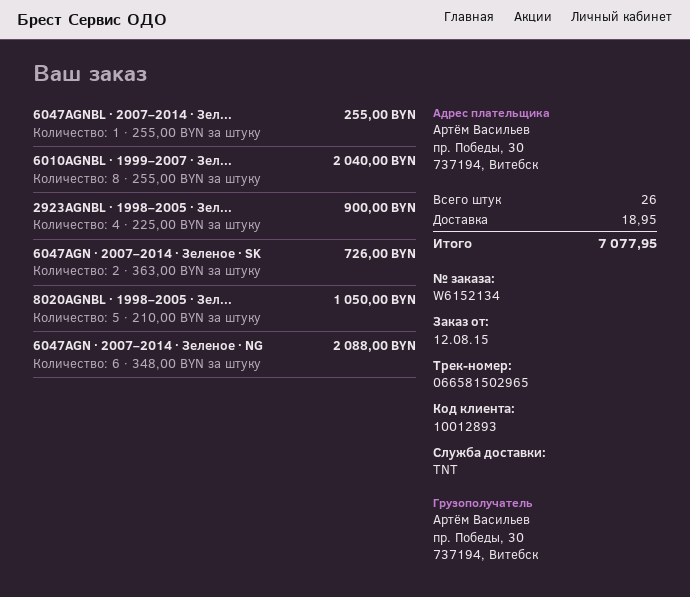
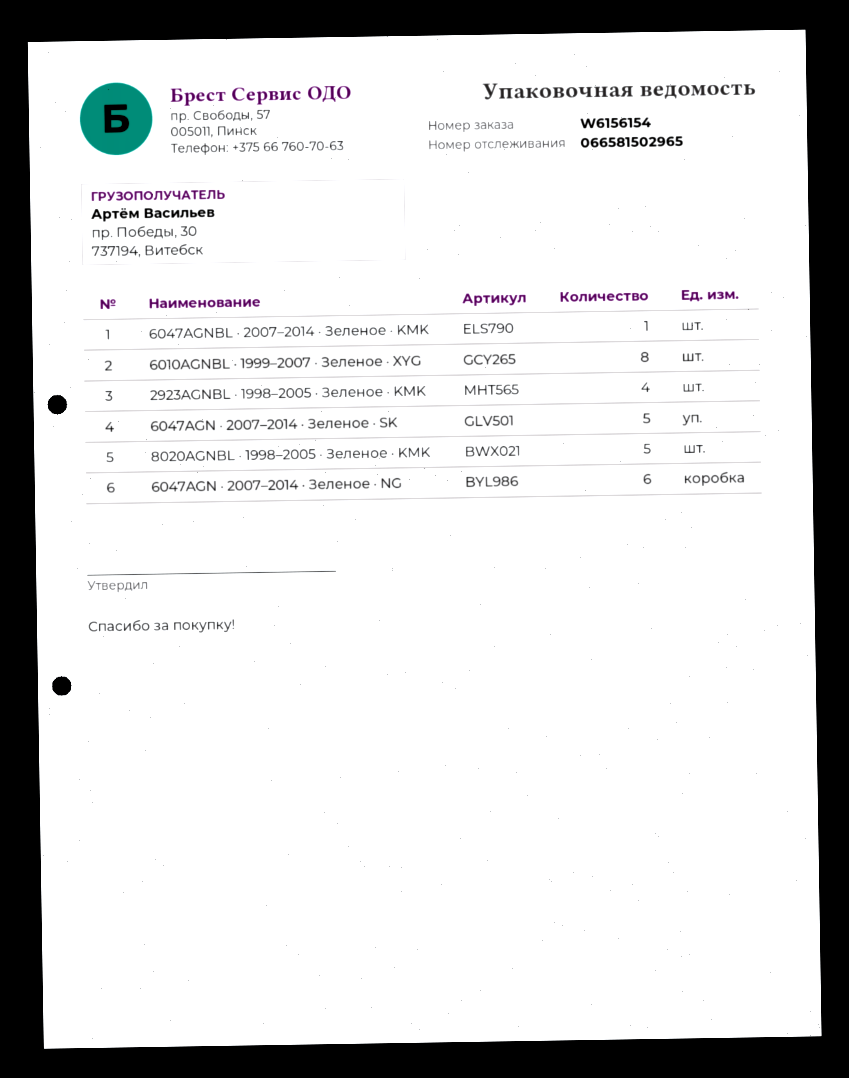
order number: W6152134 -> W6156154
6047AGN · 2007–2014 · Зеленое · SK: 2 -> 5

